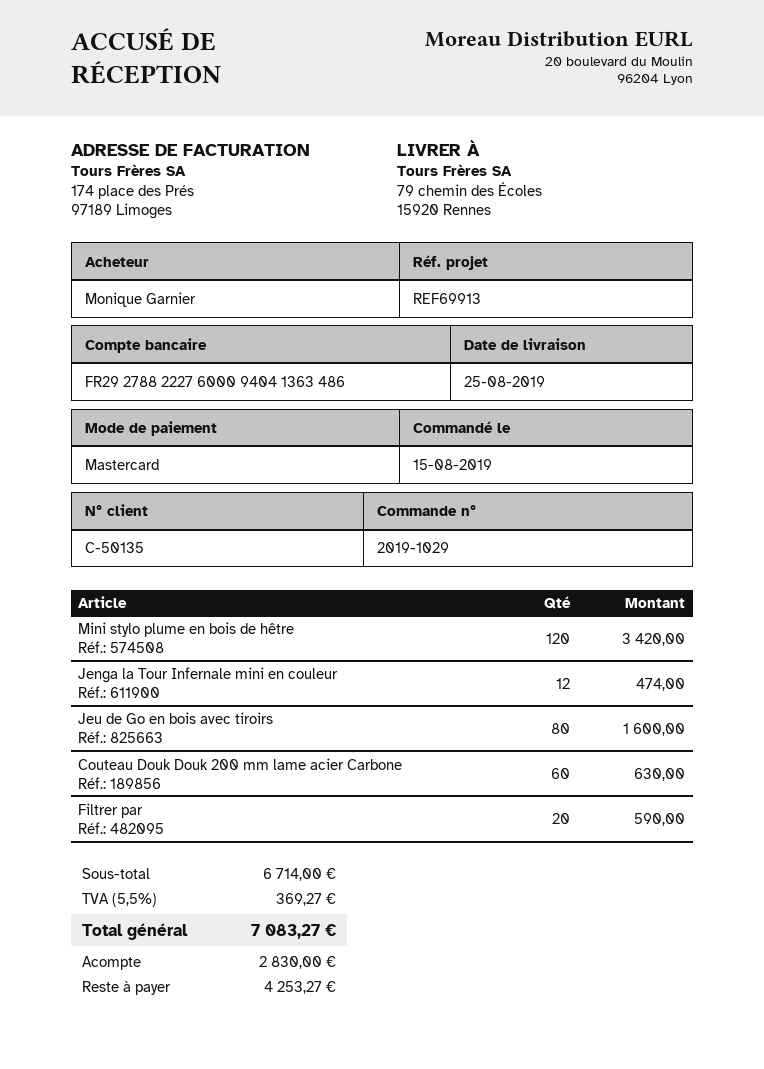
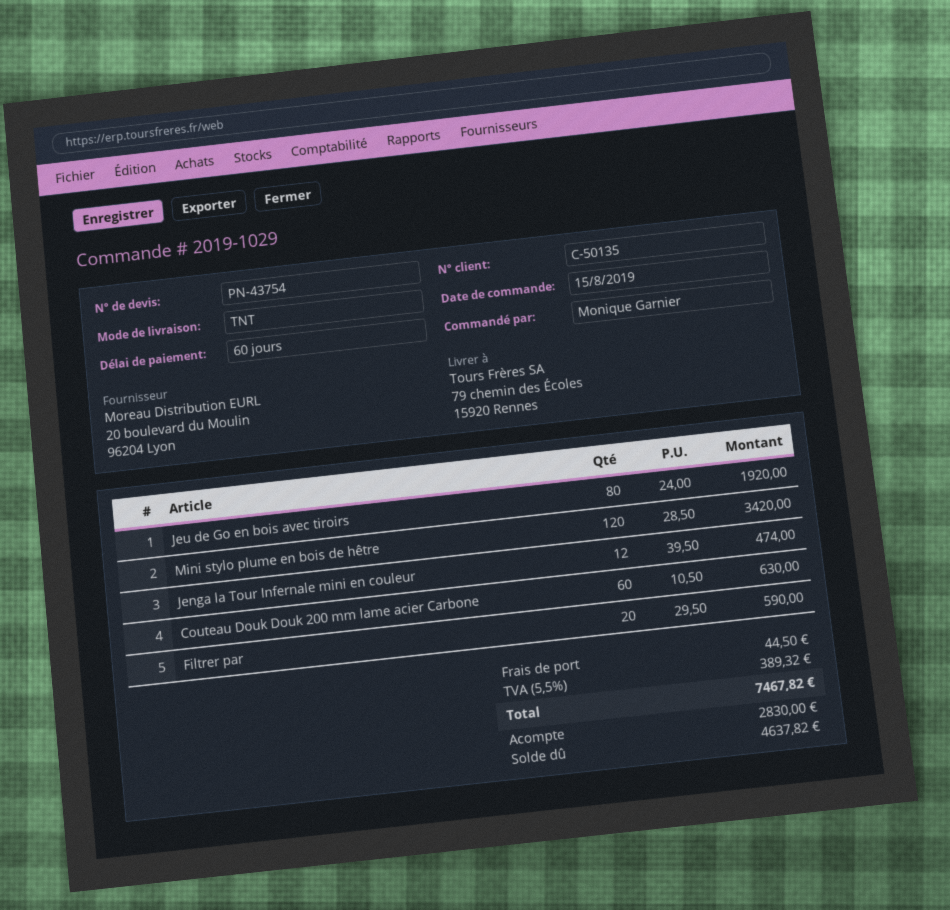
Jeu de Go en bois avec tiroirs: 80 for 1600.00 -> 80 for 1920.00
shipping: none -> 44.50
tax: 5.5% = 369.27 -> 5.5% = 389.32
total: 7083.27 -> 7467.82
balance: 4253.27 -> 4637.82

